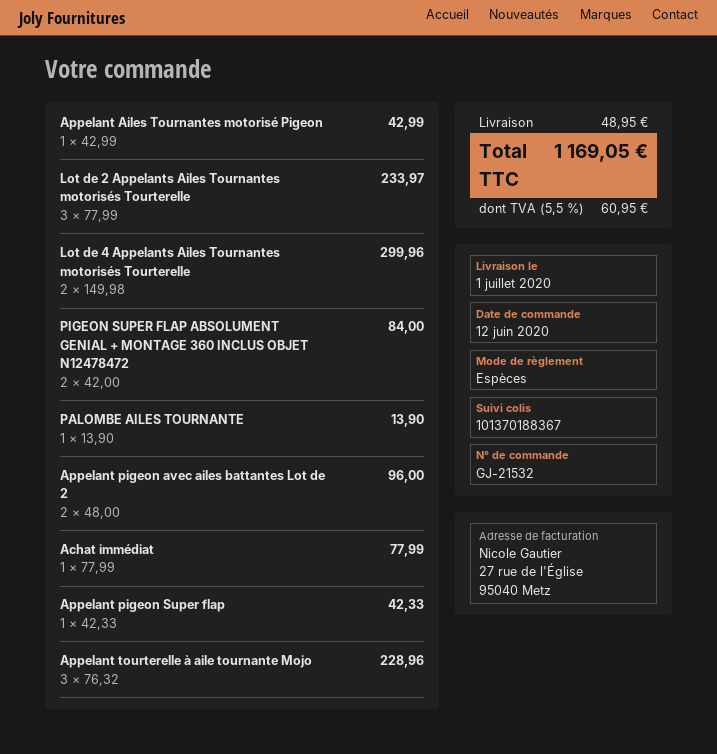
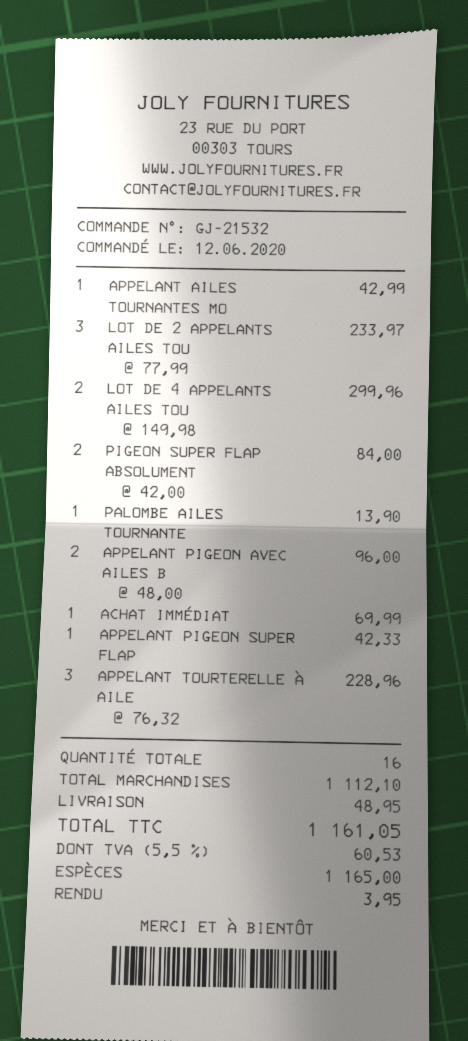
Achat immédiat: 1 x 77.99 = 77.99 -> 1 x 69.99 = 69.99
tax: 5.5% = 60.95 -> 5.5% = 60.53
total: 1169.05 -> 1161.05

